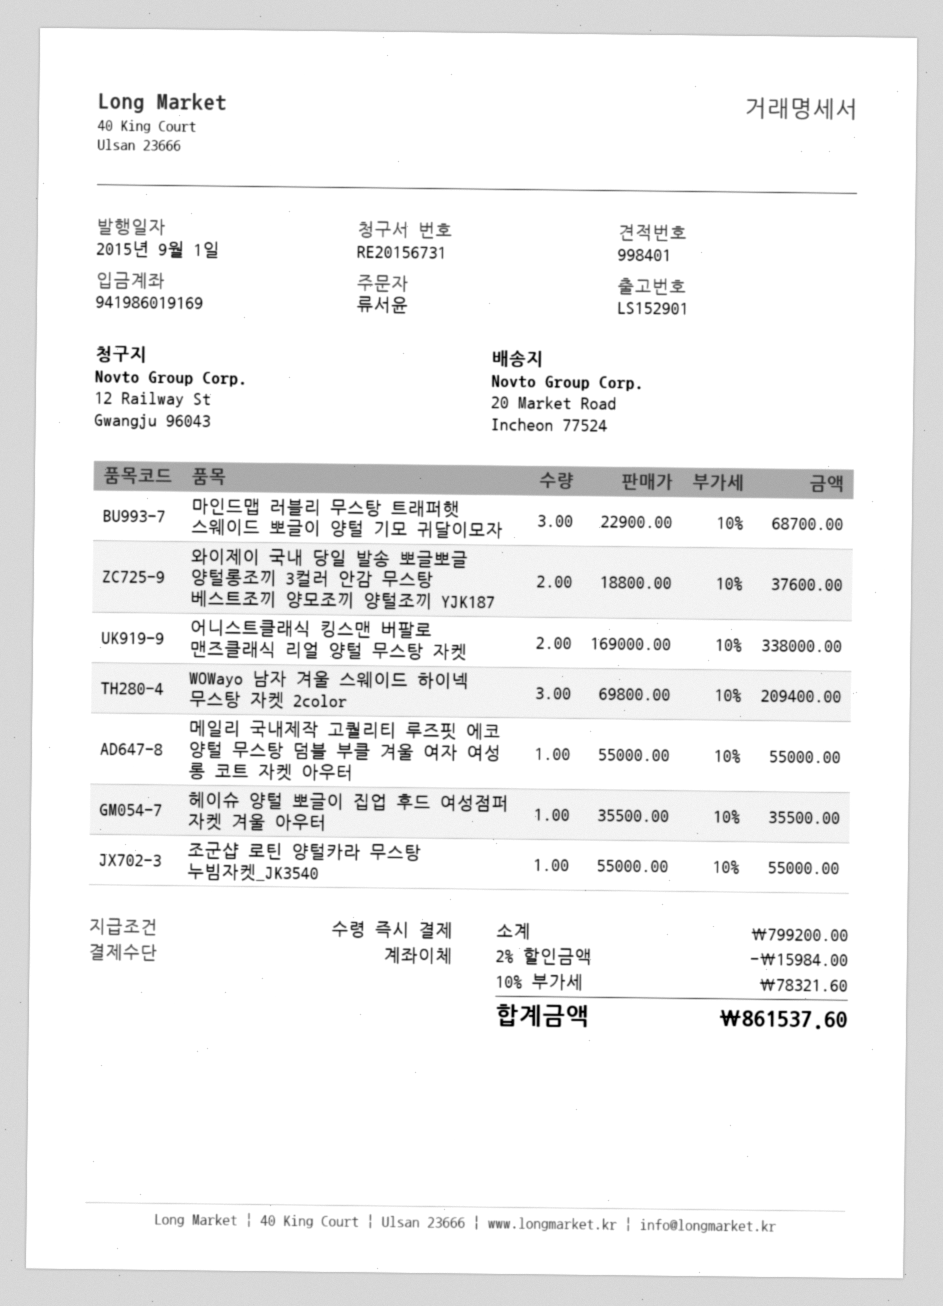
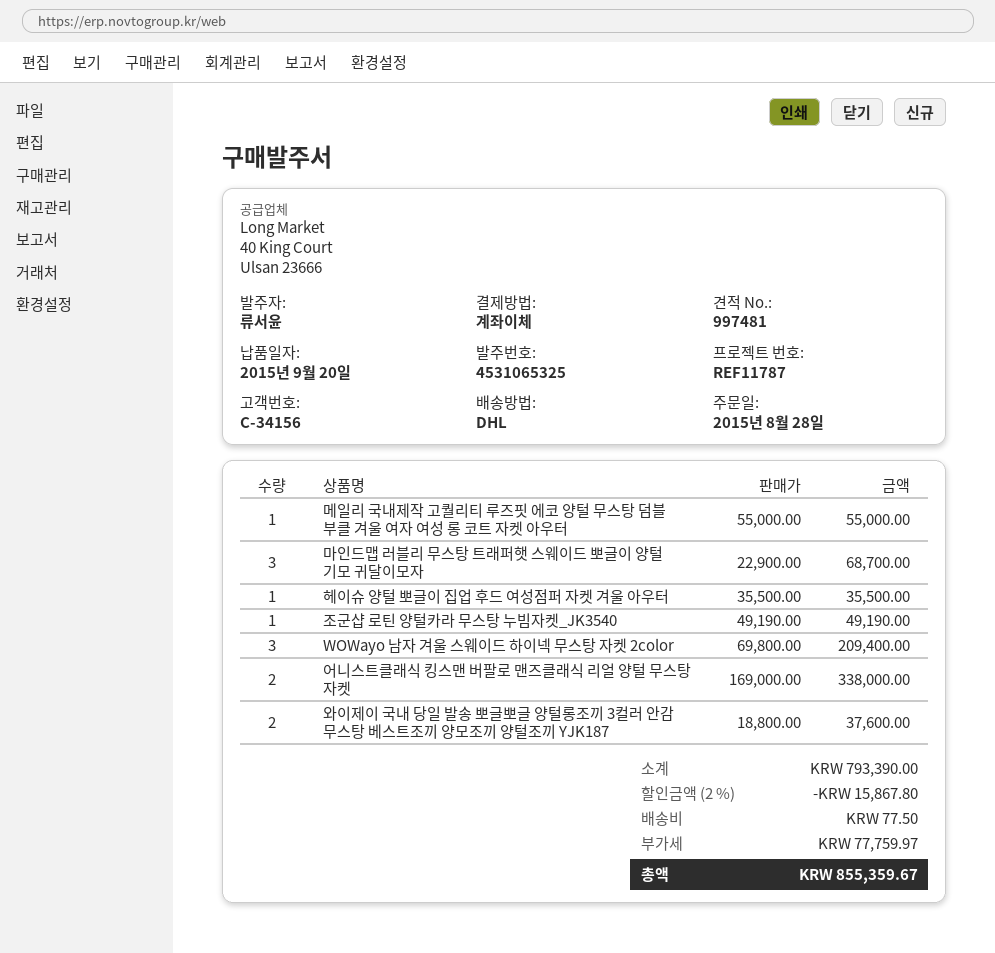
quote number: 998401 -> 997481
조군샵 로틴 양털카라 무스탕 누빔자켓_JK3540: 1 x 55000.00 = 55000.00 -> 1 x 49190.00 = 49190.00
subtotal: 799200.00 -> 793390.00
discount: 2% = 15984.00 -> 2% = 15867.80
shipping: none -> 77.50
tax: 78321.60 -> 77759.97
total: 861537.60 -> 855359.67

